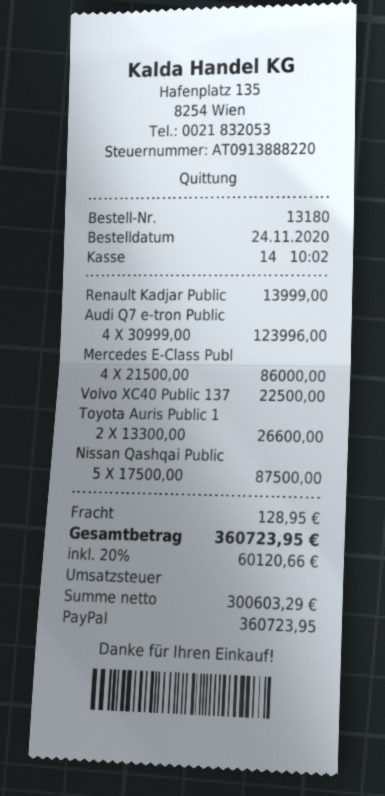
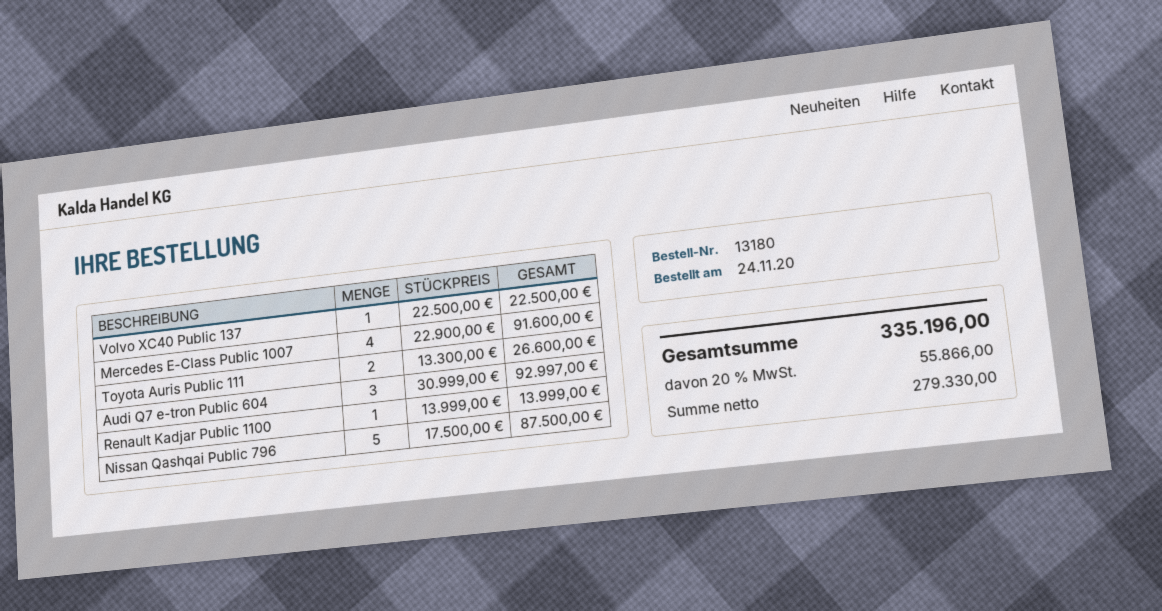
Audi Q7 e-tron Public: 4 x 30999.00 = 123996.00 -> 3 x 30999.00 = 92997.00
Mercedes E-Class Publ: 4 x 21500.00 = 86000.00 -> 4 x 22900.00 = 91600.00
shipping: 128.95 -> none
net: 300603.29 -> 279330.00
tax: 20% = 60120.66 -> 20% = 55866.00
total: 360723.95 -> 335196.00

